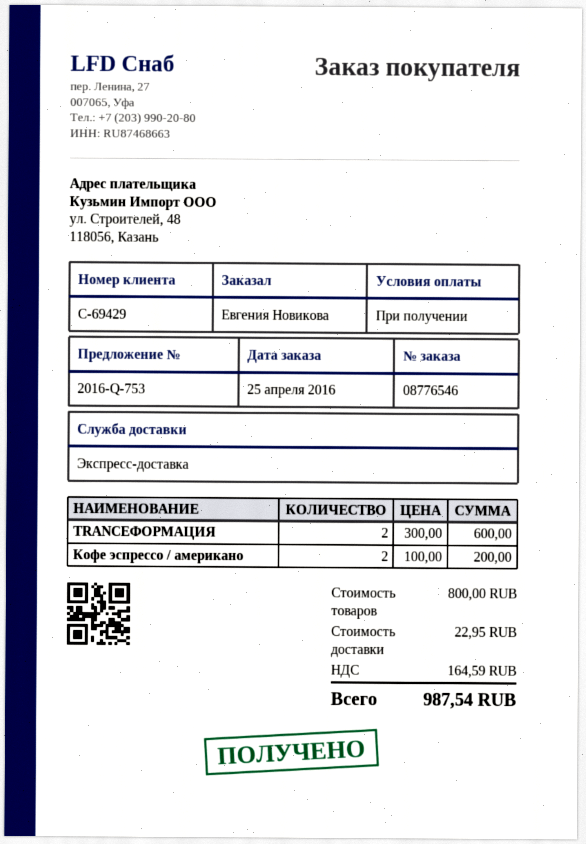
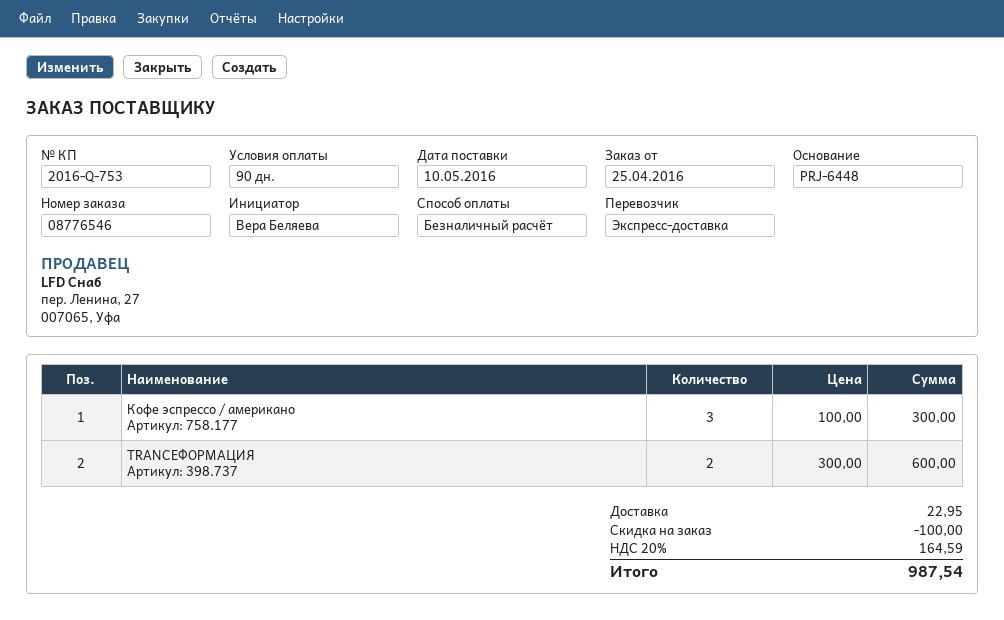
payment terms: on receipt -> 90 days
ordered by: Евгения Новикова -> Вера Беляева
Кофе эспрессо / американо: 2 x 100.00 = 200.00 -> 3 x 100.00 = 300.00
discount: none -> 100.00

